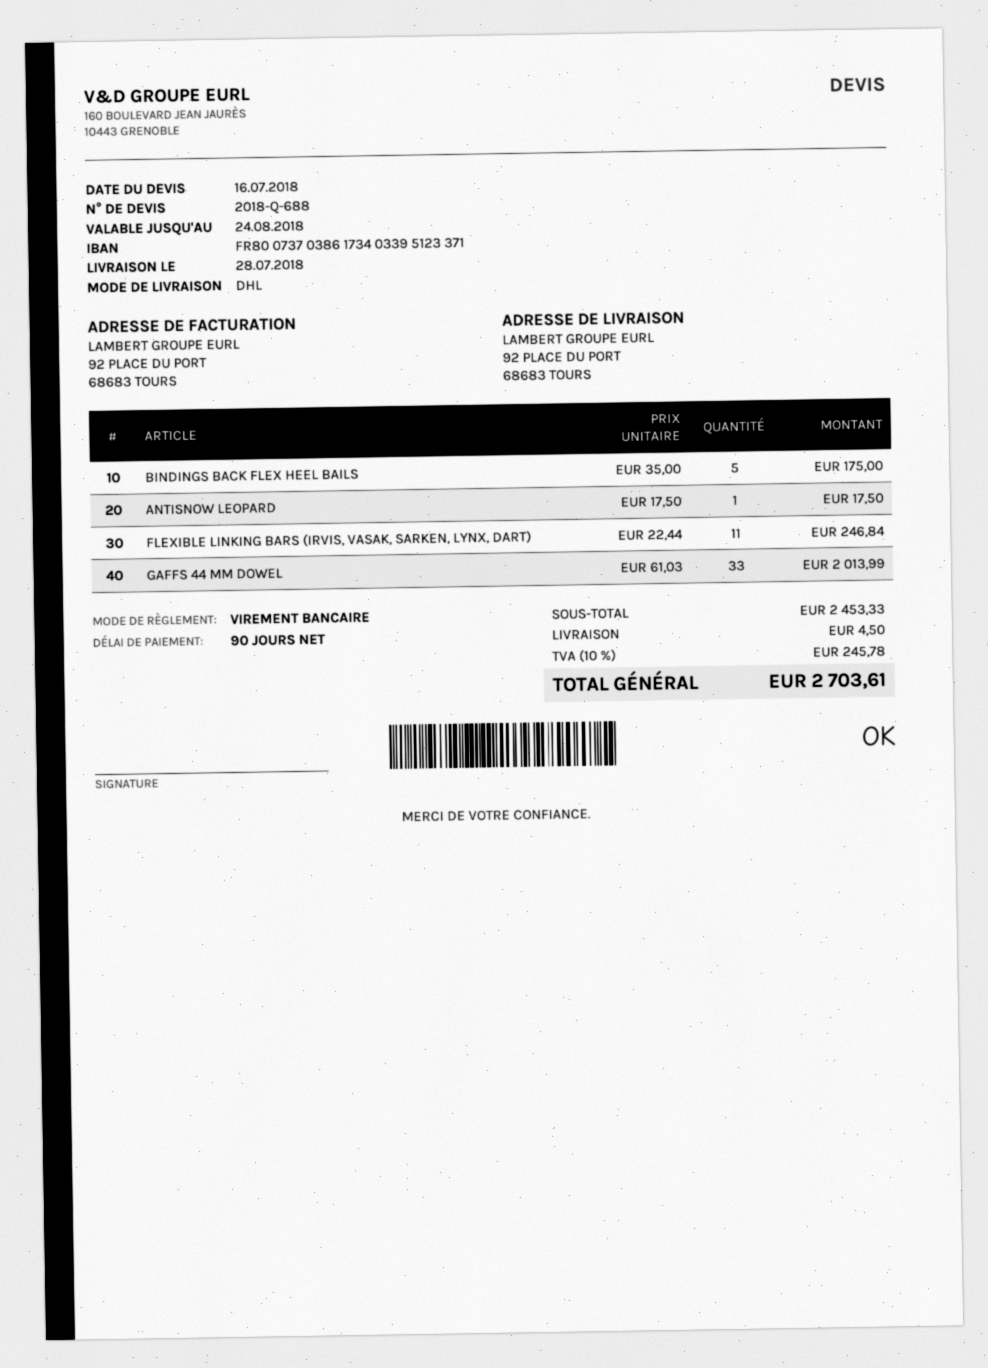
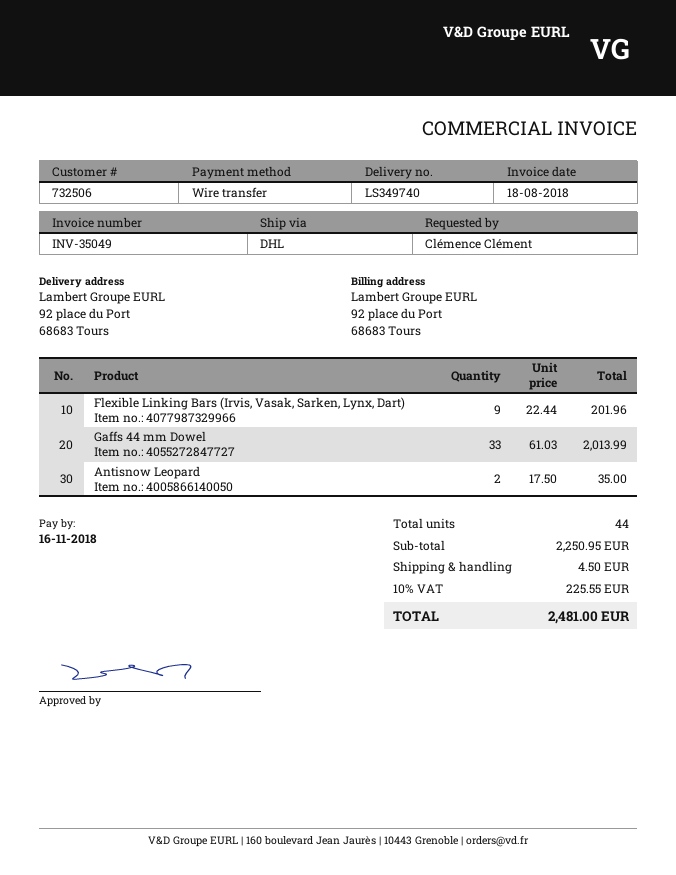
BINDINGS BACK FLEX HEEL BAILS: 5 x 35.00 = 175.00 -> none
ANTISNOW LEOPARD: 1 x 17.50 = 17.50 -> 2 x 17.50 = 35.00
FLEXIBLE LINKING BARS (IRVIS, VASAK, SARKEN, LYNX, DART): 11 x 22.44 = 246.84 -> 9 x 22.44 = 201.96
subtotal: 2453.33 -> 2250.95
tax: 10% = 245.78 -> 10% = 225.55
total: 2703.61 -> 2481.00

